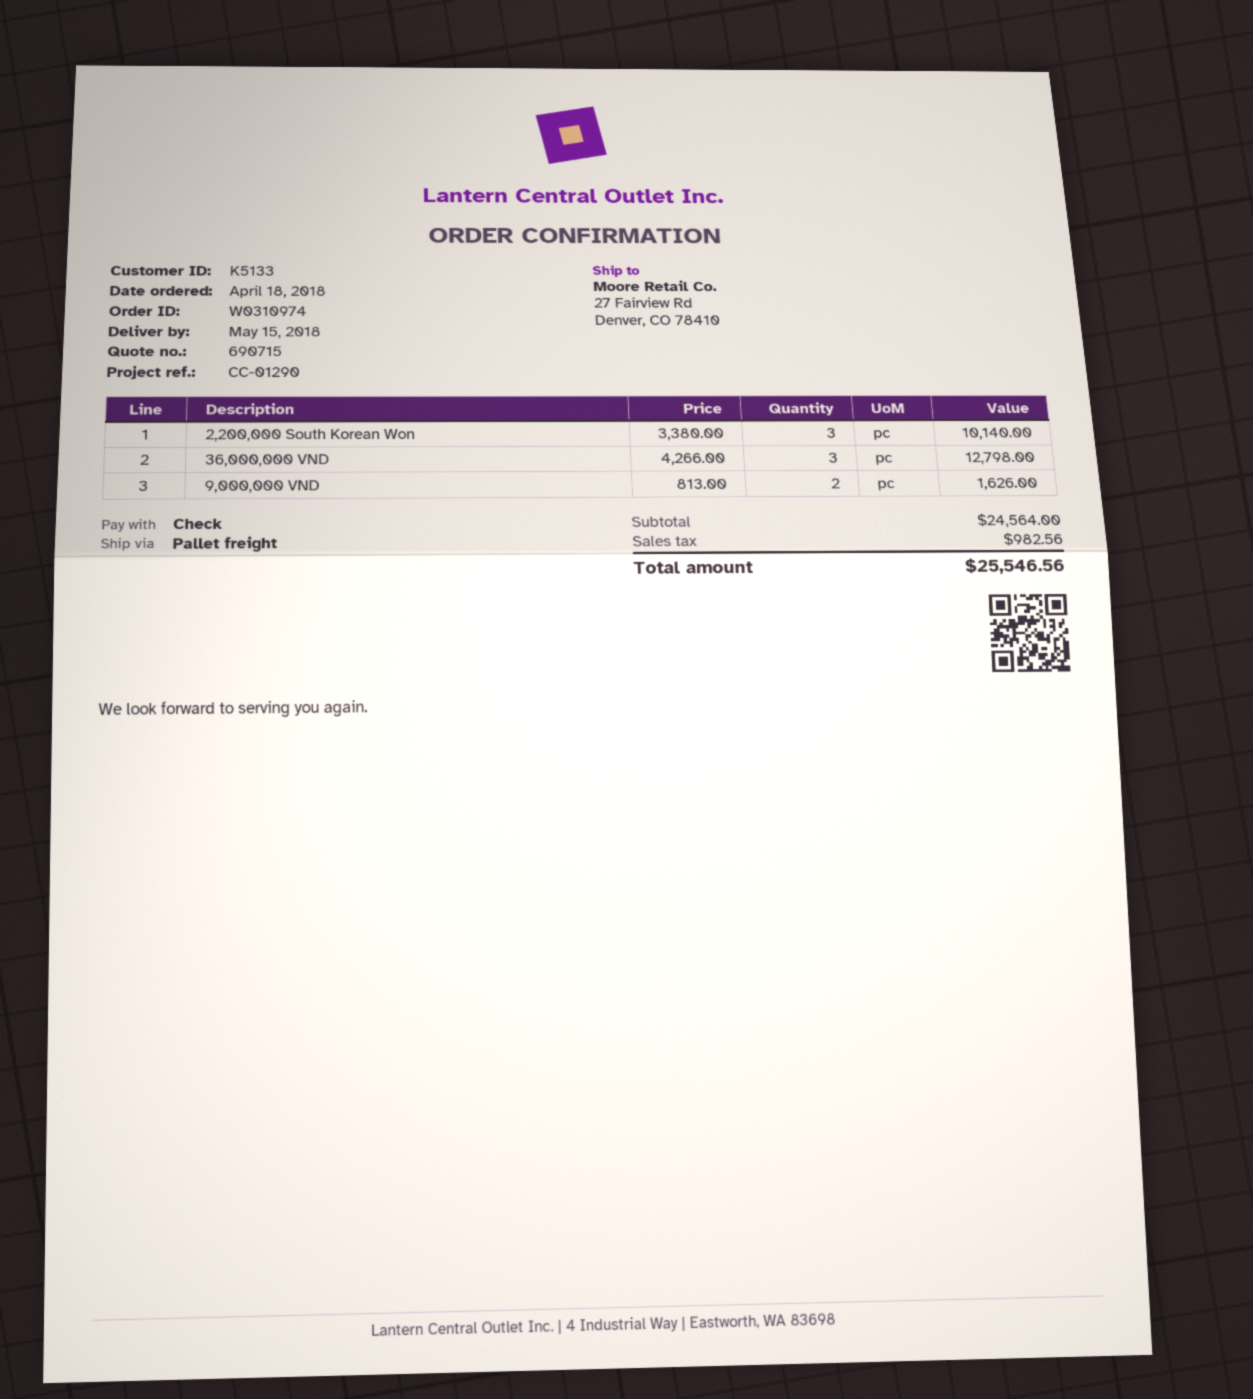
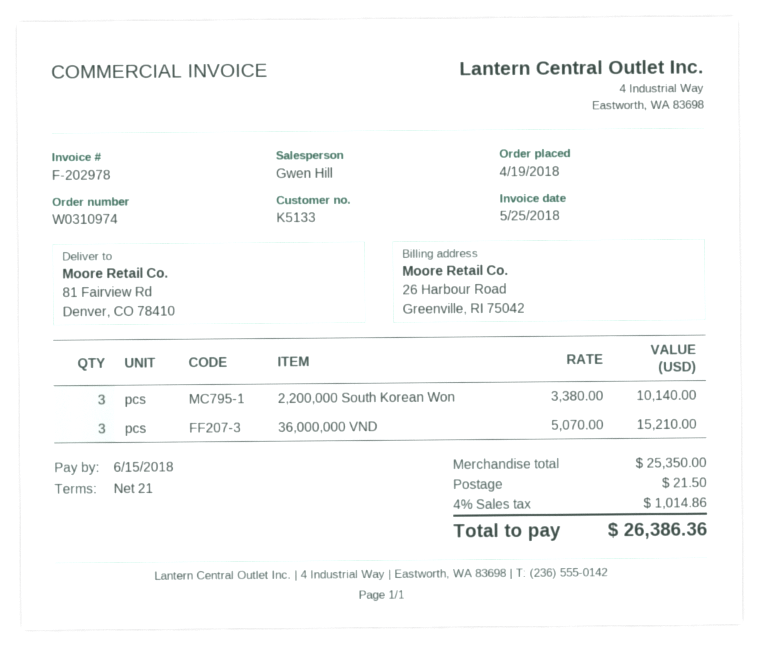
order date: 2018-04-18 -> 2018-04-19
ship to: 27 Fairview Rd, Denver, CO 78410 -> 81 Fairview Rd, Denver, CO 78410
36,000,000 VND: 3 x 4266.00 = 12798.00 -> 3 x 5070.00 = 15210.00
9,000,000 VND: 2 x 813.00 = 1626.00 -> none
subtotal: 24564.00 -> 25350.00
shipping: none -> 21.50
tax: 982.56 -> 1014.86
total: 25546.56 -> 26386.36

